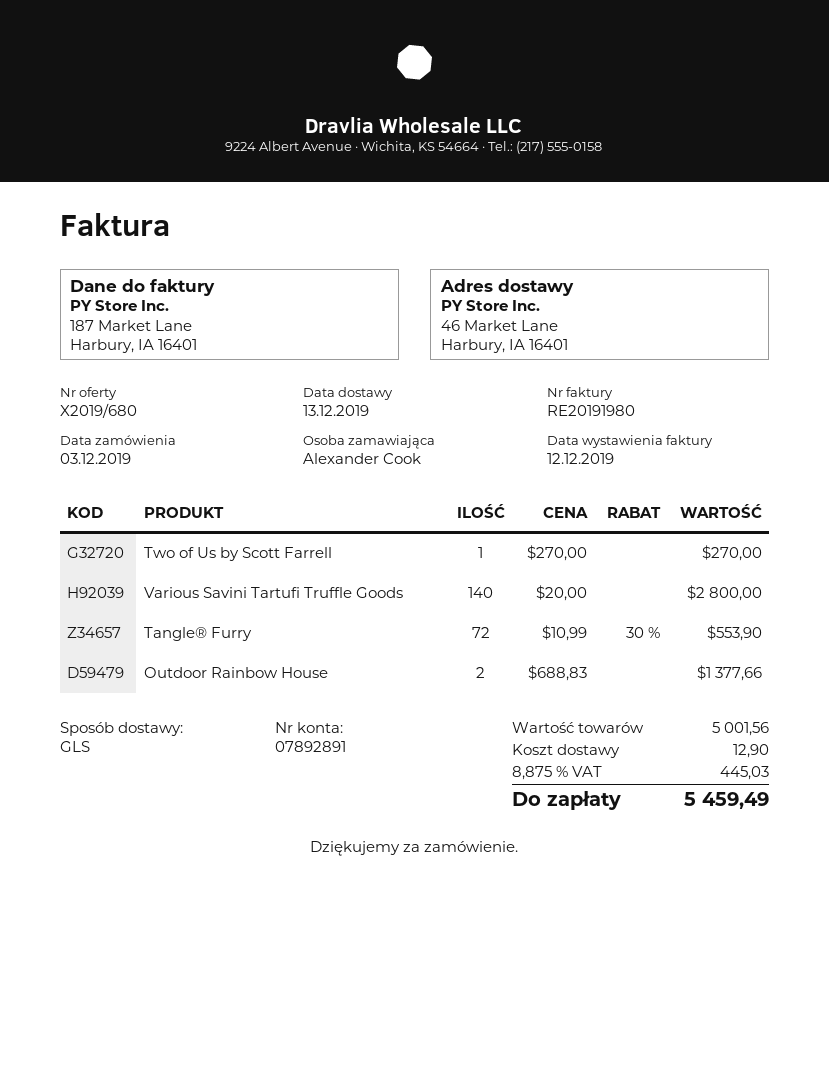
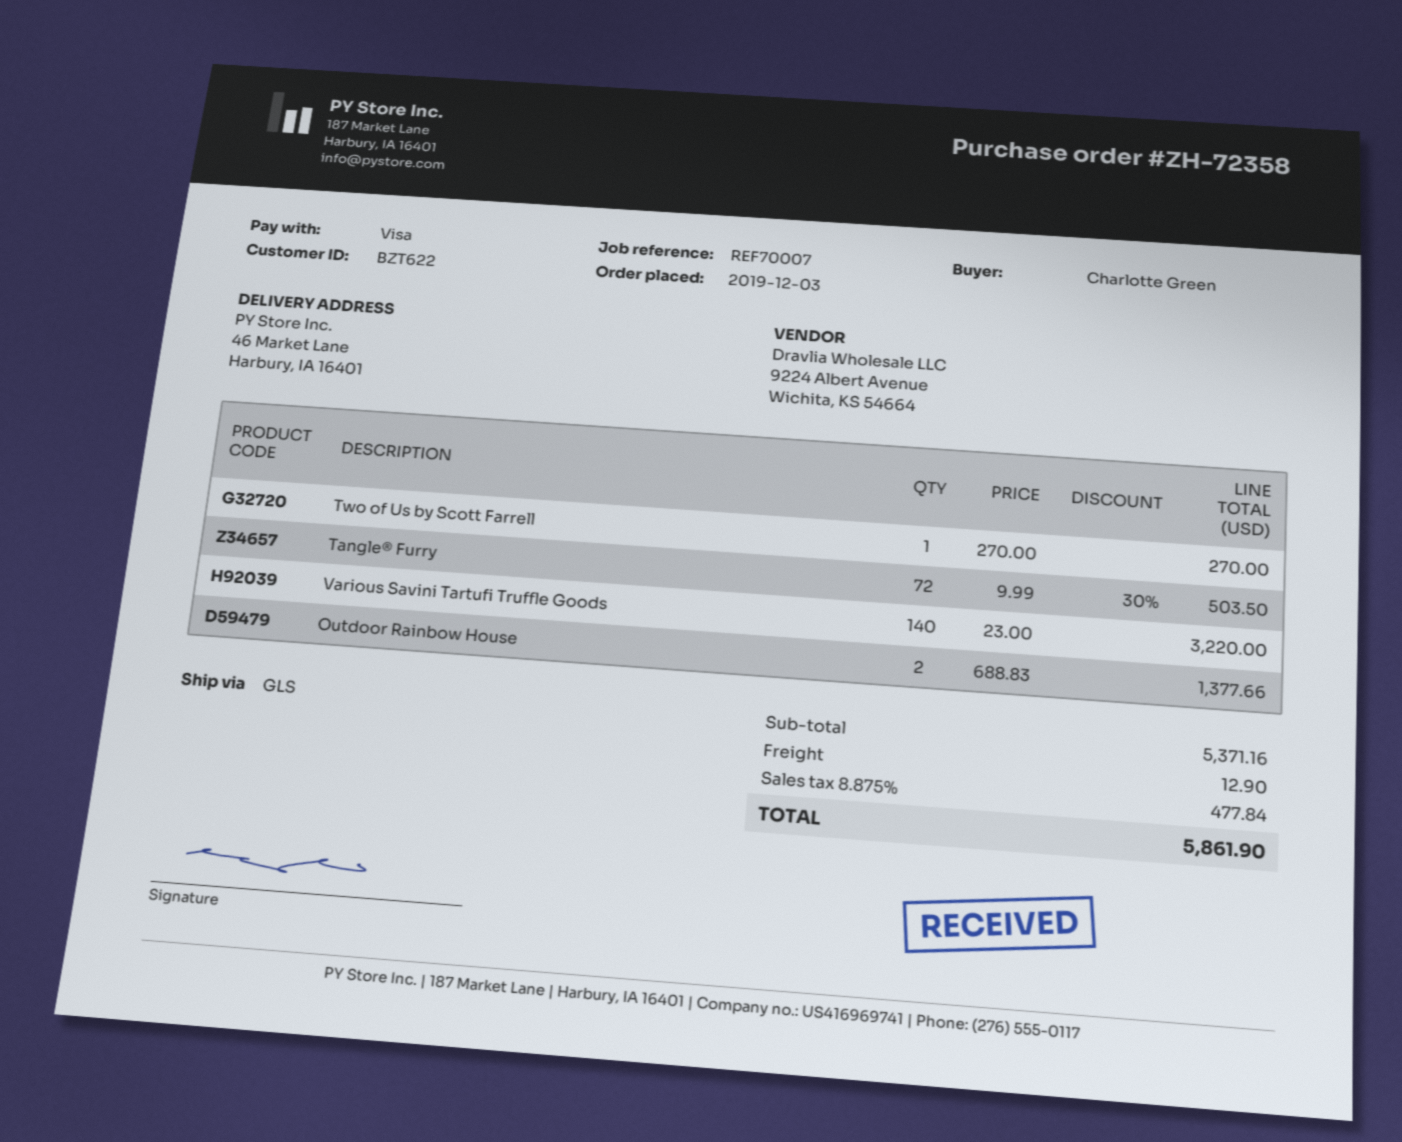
ordered by: Alexander Cook -> Charlotte Green
Various Savini Tartufi Truffle Goods: 140 x 20.00 = 2800.00 -> 140 x 23.00 = 3220.00
Tangle® Furry: 72 x 10.99 - 30% = 553.90 -> 72 x 9.99 - 30% = 503.50
subtotal: 5001.56 -> 5371.16
tax: 8.875% = 445.03 -> 8.875% = 477.84
total: 5459.49 -> 5861.90

